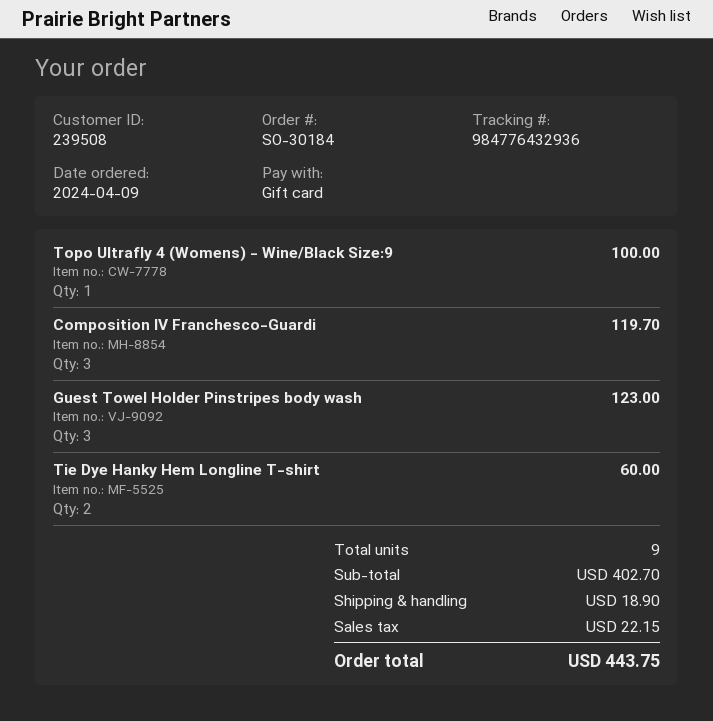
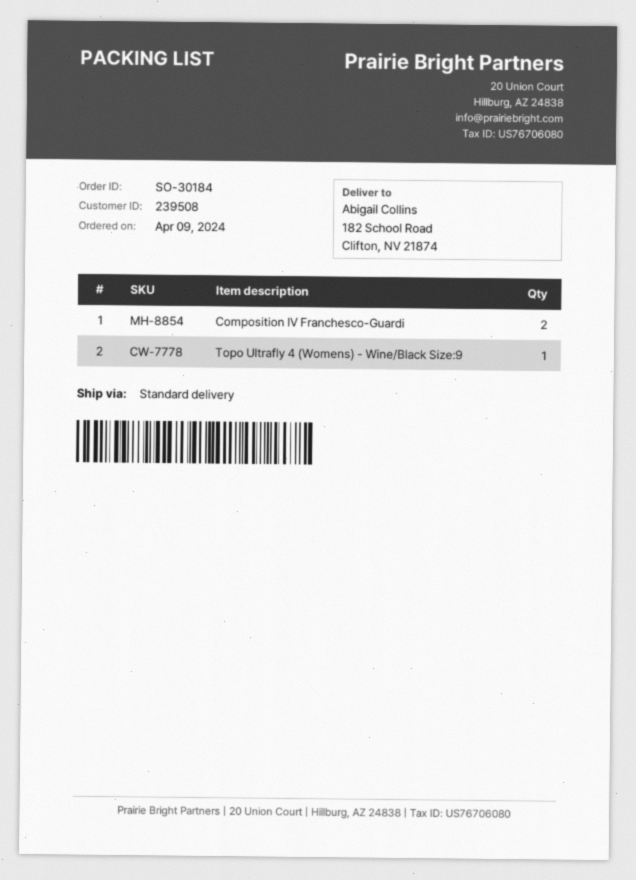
Composition IV Franchesco-Guardi: 3 -> 2
Guest Towel Holder Pinstripes body wash: 3 -> none
Tie Dye Hanky Hem Longline T-shirt: 2 -> none

